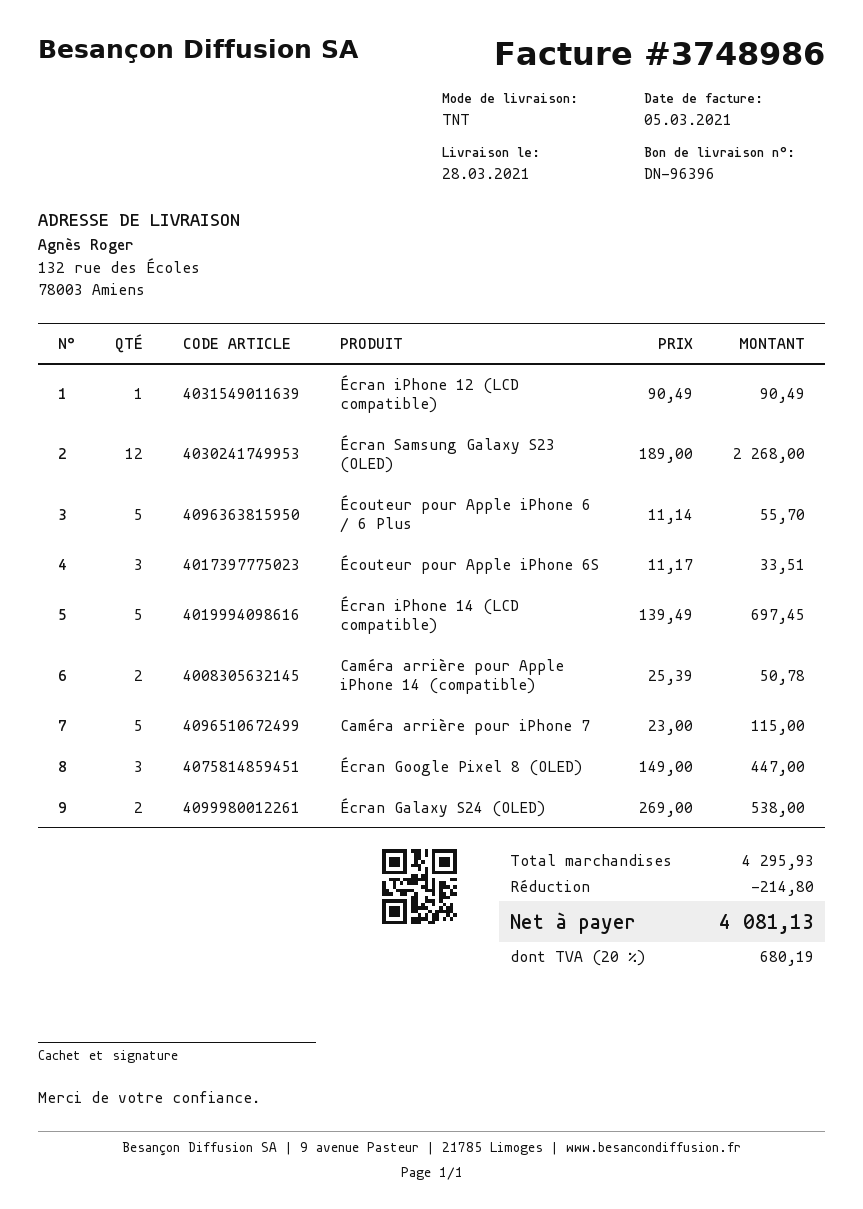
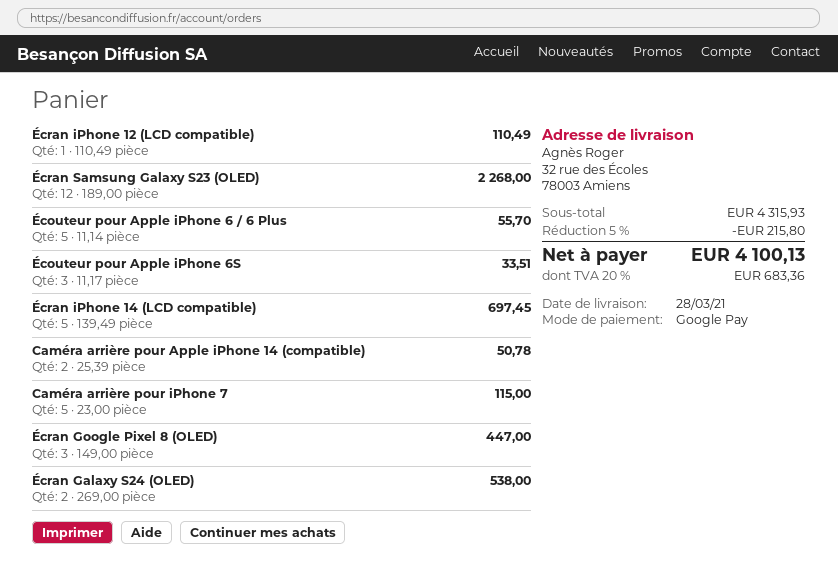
ship to: 132 rue des Écoles, 78003 Amiens -> 32 rue des Écoles, 78003 Amiens
Écran iPhone 12 (LCD compatible): 1 x 90.49 = 90.49 -> 1 x 110.49 = 110.49
subtotal: 4295.93 -> 4315.93
discount: 214.80 -> 215.80
tax: 20% = 680.19 -> 20% = 683.36
total: 4081.13 -> 4100.13

